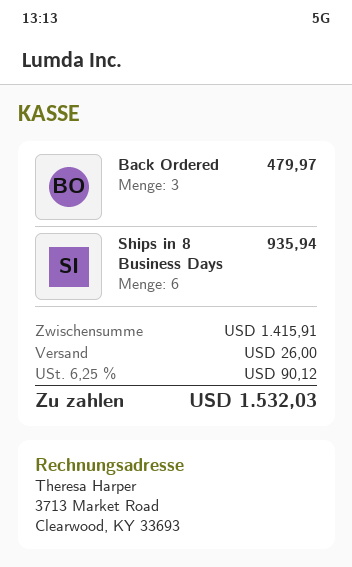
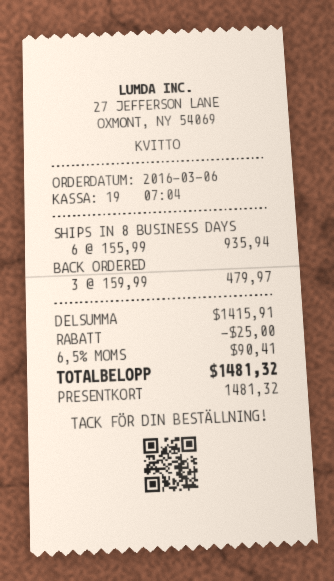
discount: none -> 25.00
shipping: 26.00 -> none
tax: 6.25% = 90.12 -> 6.5% = 90.41
total: 1532.03 -> 1481.32

